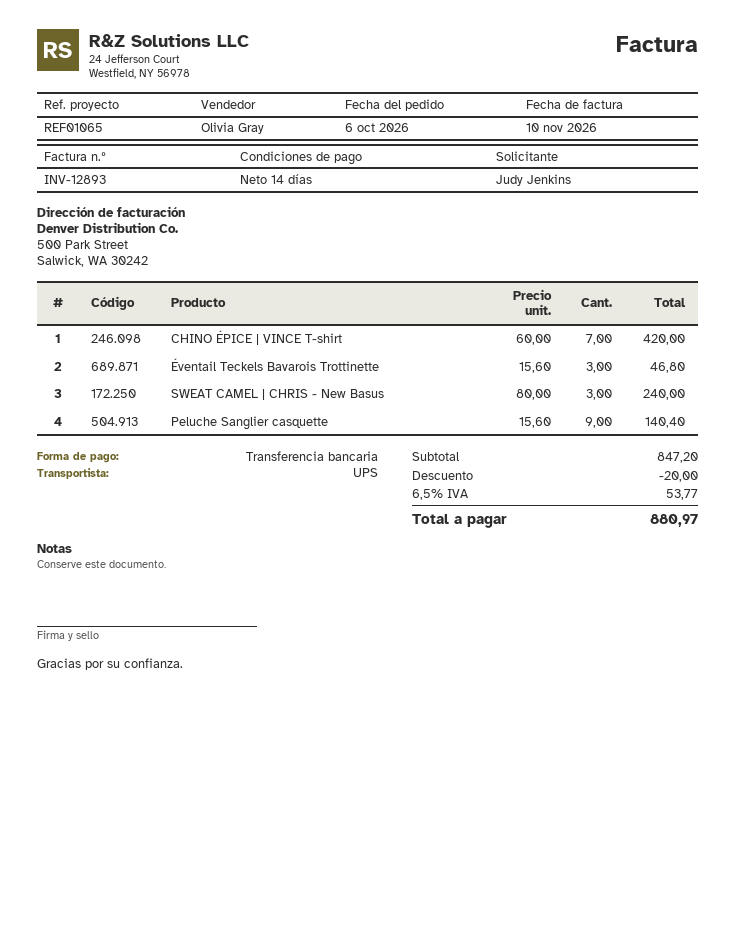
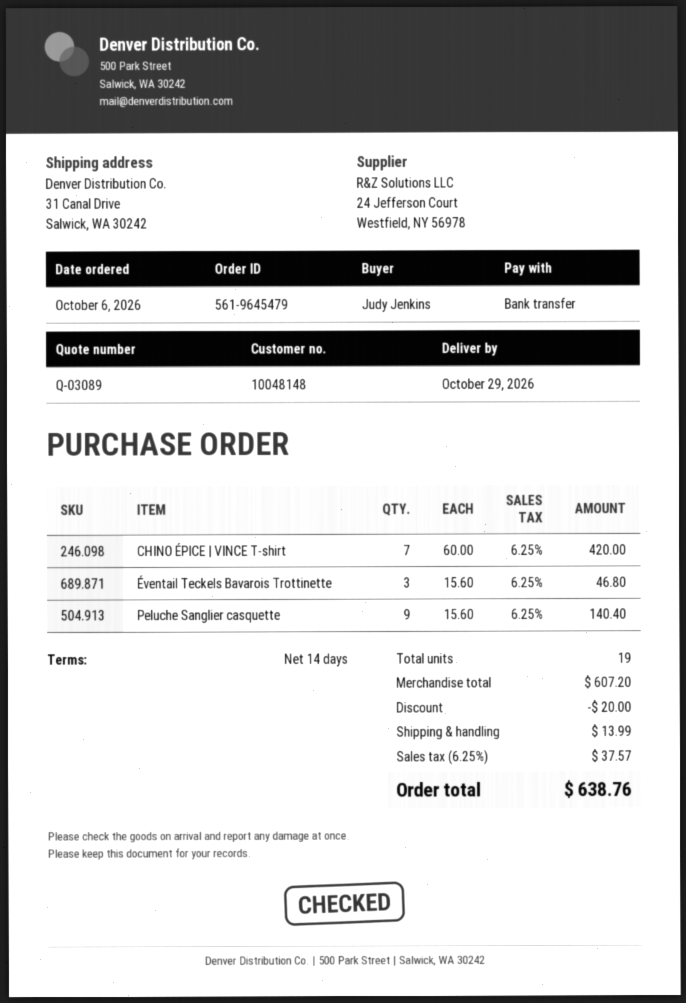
SWEAT CAMEL | CHRIS - New Basus: 3 x 80.00 = 240.00 -> none
subtotal: 847.20 -> 607.20
shipping: none -> 13.99
tax: 6.5% = 53.77 -> 6.25% = 37.57
total: 880.97 -> 638.76

